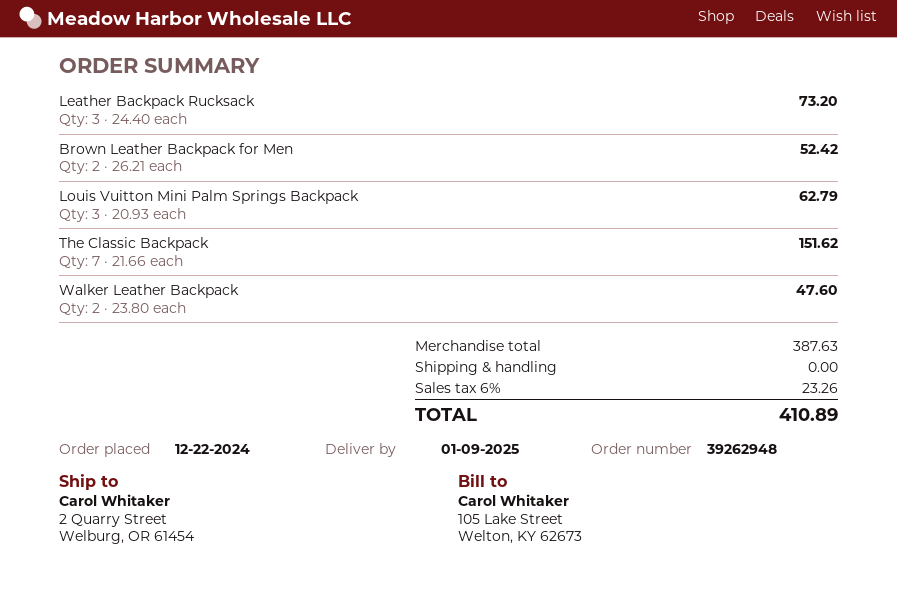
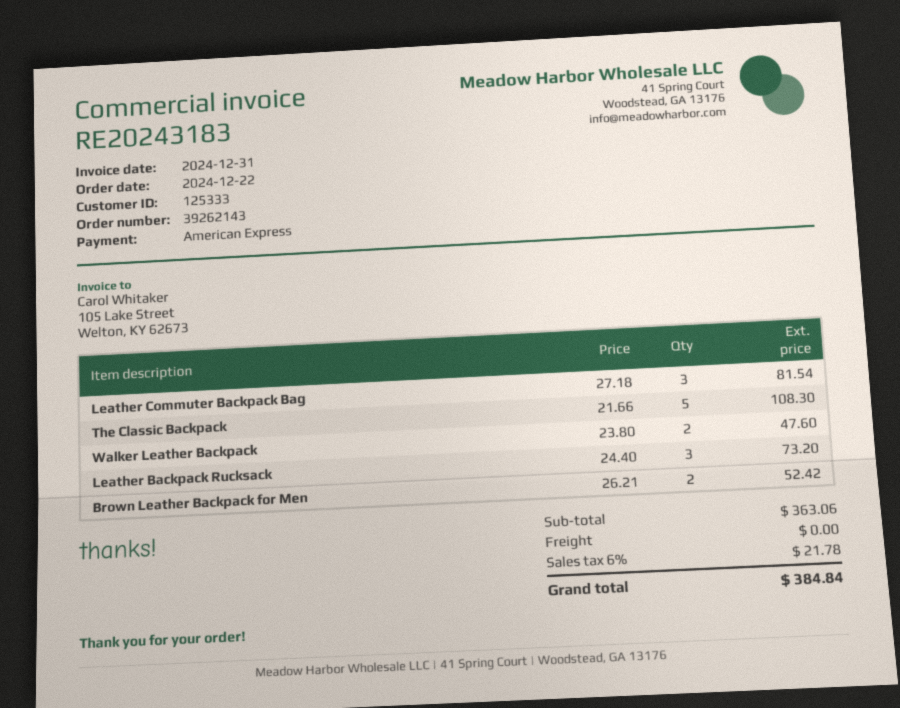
order number: 39262948 -> 39262143
Louis Vuitton Mini Palm Springs Backpack: 3 x 20.93 = 62.79 -> none
The Classic Backpack: 7 x 21.66 = 151.62 -> 5 x 21.66 = 108.30
Leather Commuter Backpack Bag: none -> 3 x 27.18 = 81.54
subtotal: 387.63 -> 363.06
tax: 6% = 23.26 -> 6% = 21.78
total: 410.89 -> 384.84

